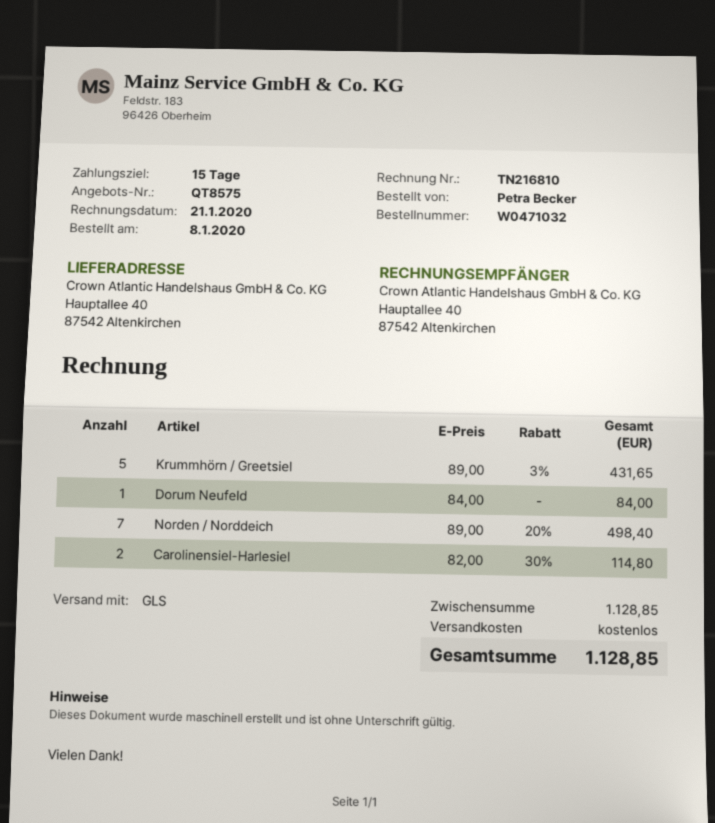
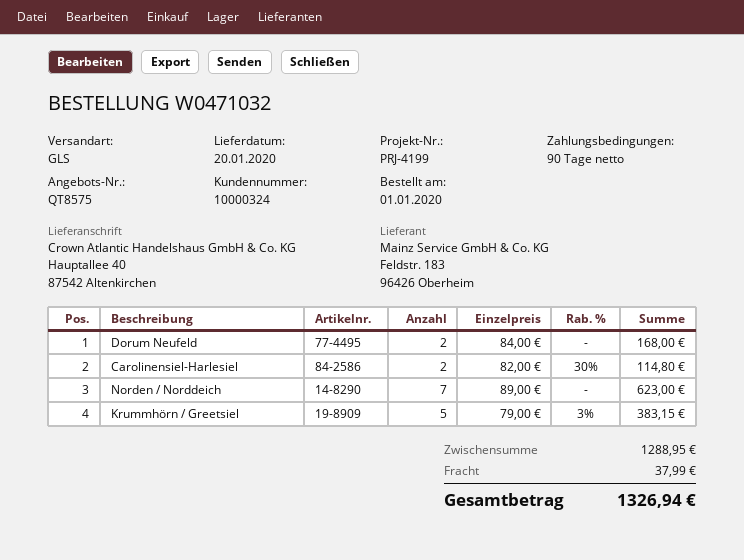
order date: 2020-01-08 -> 2020-01-01
payment terms: 15 days -> 90 days
Krummhörn / Greetsiel: 5 x 89.00 - 3% = 431.65 -> 5 x 79.00 - 3% = 383.15
Dorum Neufeld: 1 x 84.00 = 84.00 -> 2 x 84.00 = 168.00
Norden / Norddeich: 7 x 89.00 - 20% = 498.40 -> 7 x 89.00 = 623.00
subtotal: 1128.85 -> 1288.95
shipping: 0.00 -> 37.99
total: 1128.85 -> 1326.94

